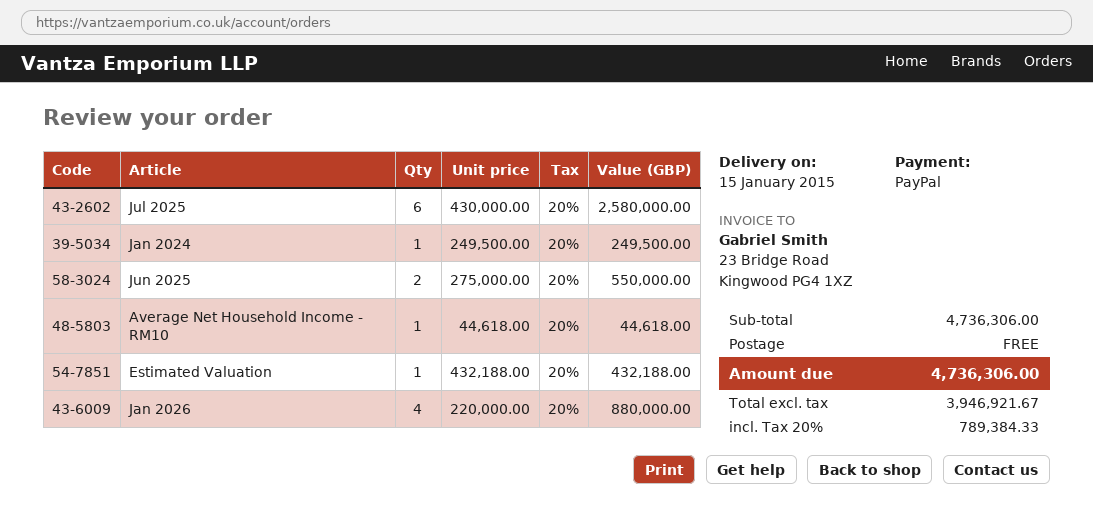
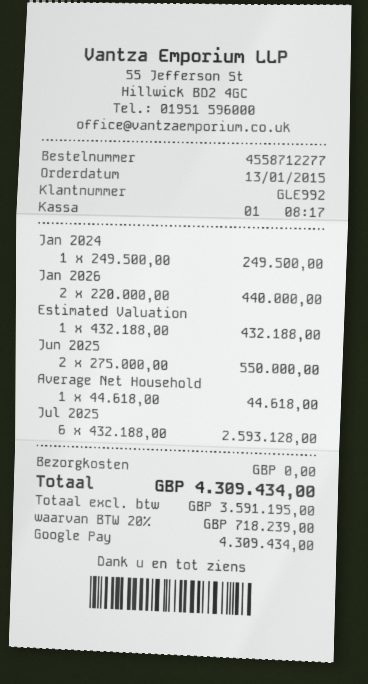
payment method: PayPal -> Google Pay
Jul 2025: 6 x 430000.00 = 2580000.00 -> 6 x 432188.00 = 2593128.00
Jan 2026: 4 x 220000.00 = 880000.00 -> 2 x 220000.00 = 440000.00
net: 3946921.67 -> 3591195.00
tax: 20% = 789384.33 -> 20% = 718239.00
total: 4736306.00 -> 4309434.00

